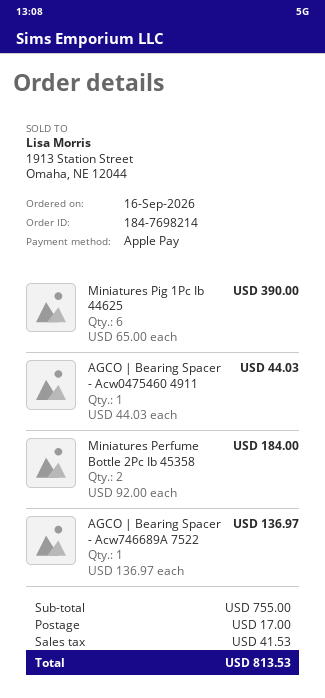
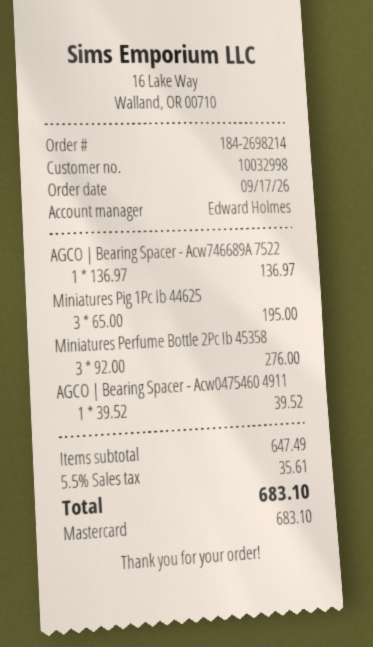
order number: 184-7698214 -> 184-2698214
order date: 2026-09-16 -> 2026-09-17
payment method: Apple Pay -> Mastercard
Miniatures Pig 1Pc Ib 44625: 6 x 65.00 = 390.00 -> 3 x 65.00 = 195.00
AGCO | Bearing Spacer - Acw0475460 4911: 1 x 44.03 = 44.03 -> 1 x 39.52 = 39.52
Miniatures Perfume Bottle 2Pc Ib 45358: 2 x 92.00 = 184.00 -> 3 x 92.00 = 276.00
subtotal: 755.00 -> 647.49
shipping: 17.00 -> none
tax: 41.53 -> 35.61
total: 813.53 -> 683.10

